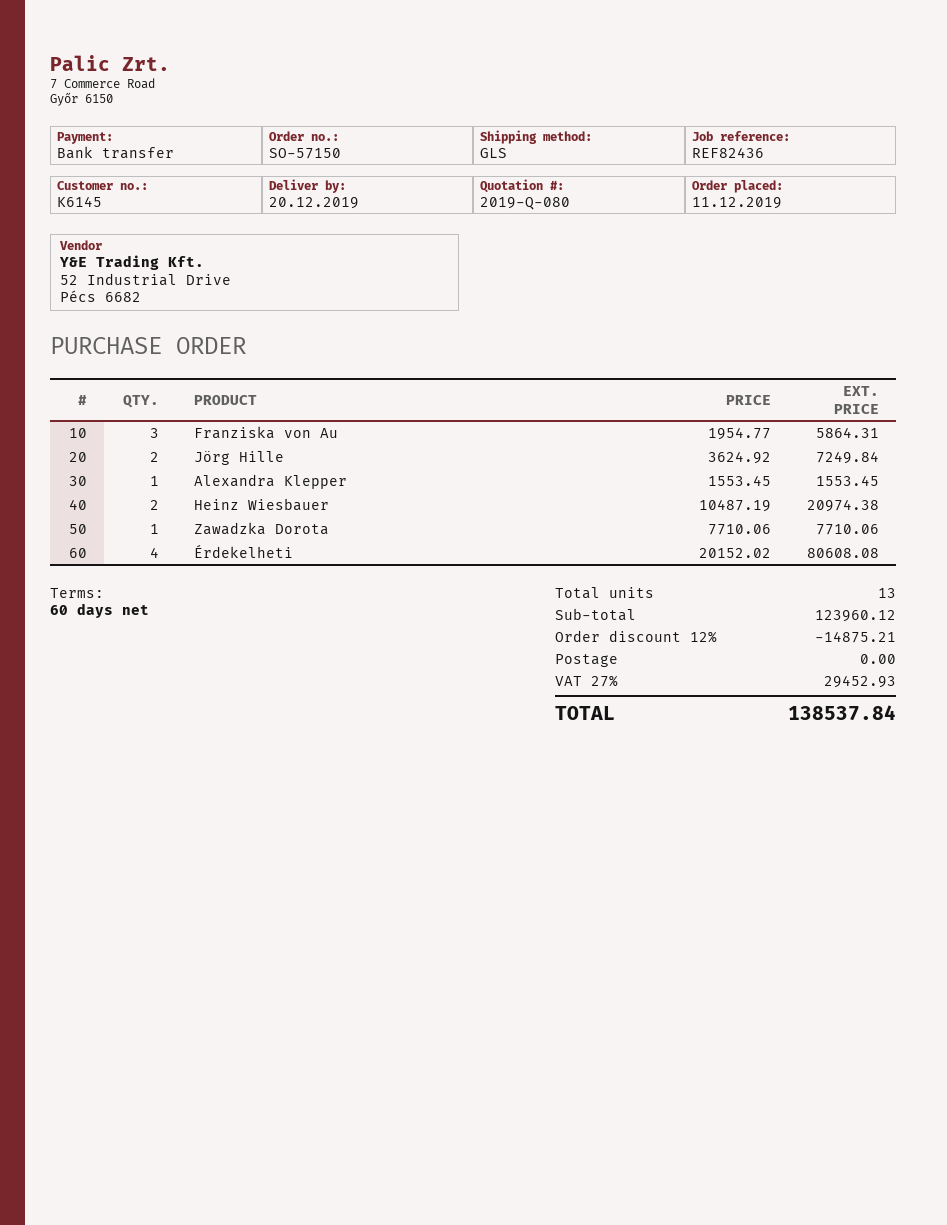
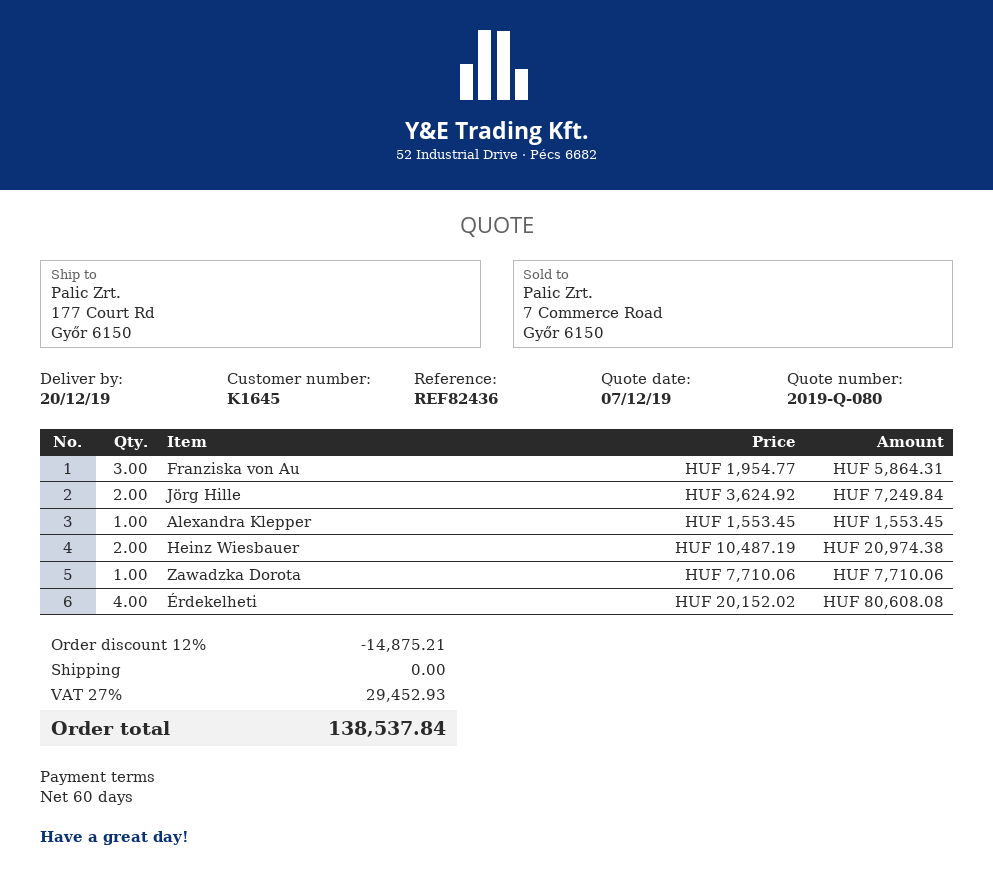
customer number: K6145 -> K1645

